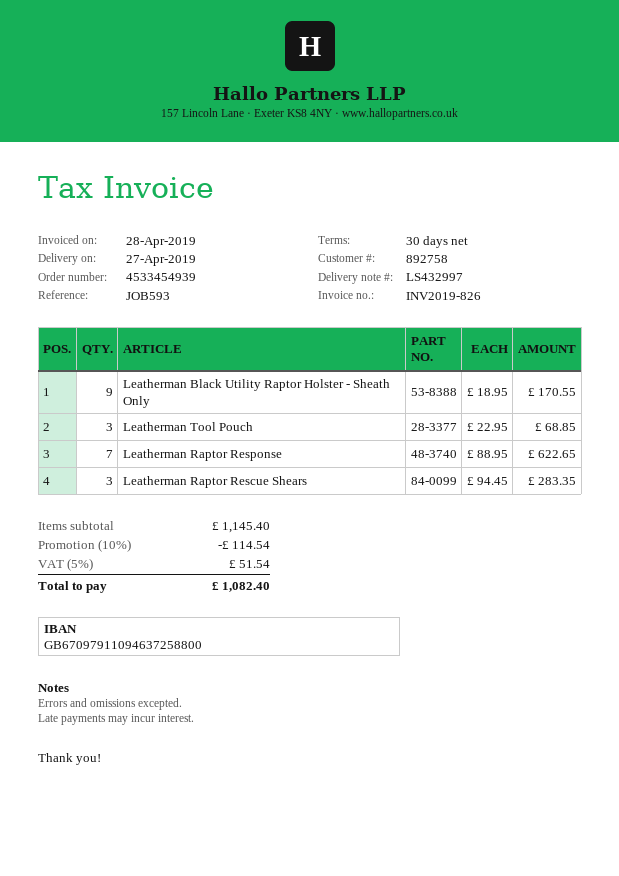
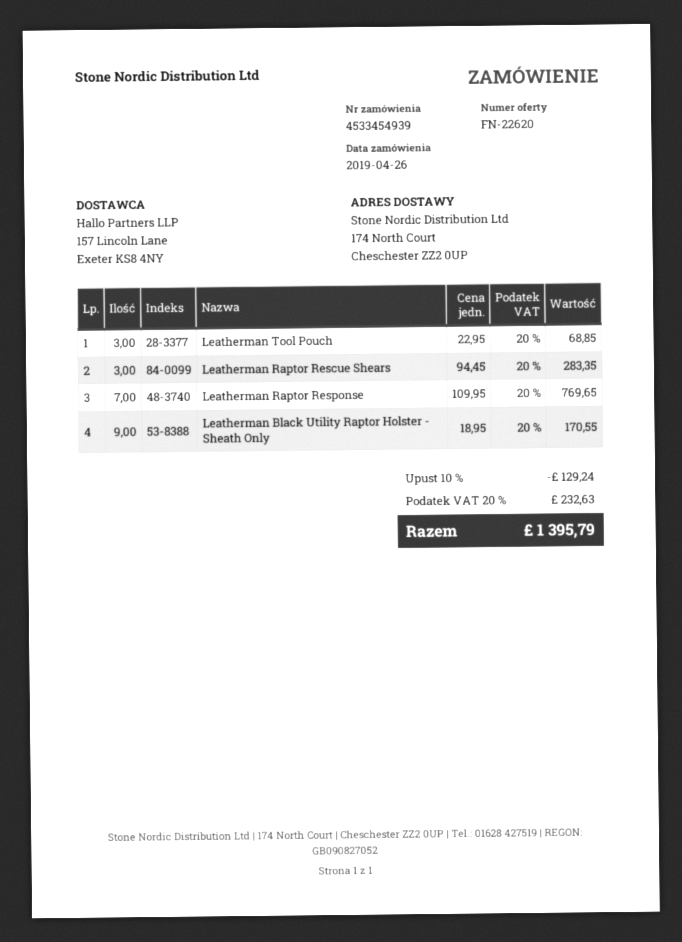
Leatherman Raptor Response: 7 x 88.95 = 622.65 -> 7 x 109.95 = 769.65
discount: 10% = 114.54 -> 10% = 129.24
tax: 5% = 51.54 -> 20% = 232.63
total: 1082.40 -> 1395.79

